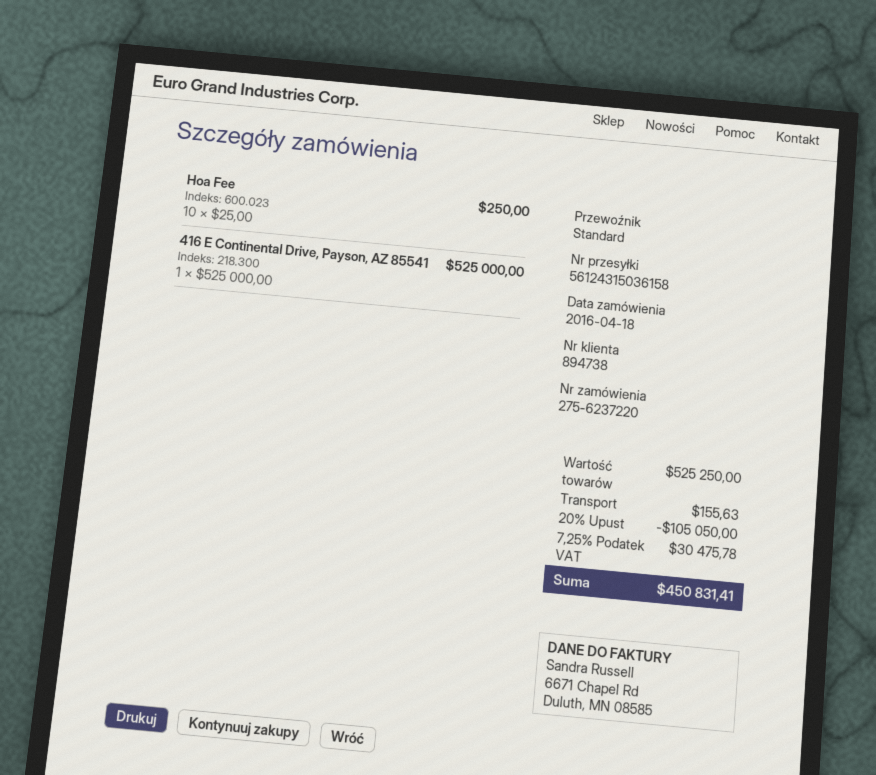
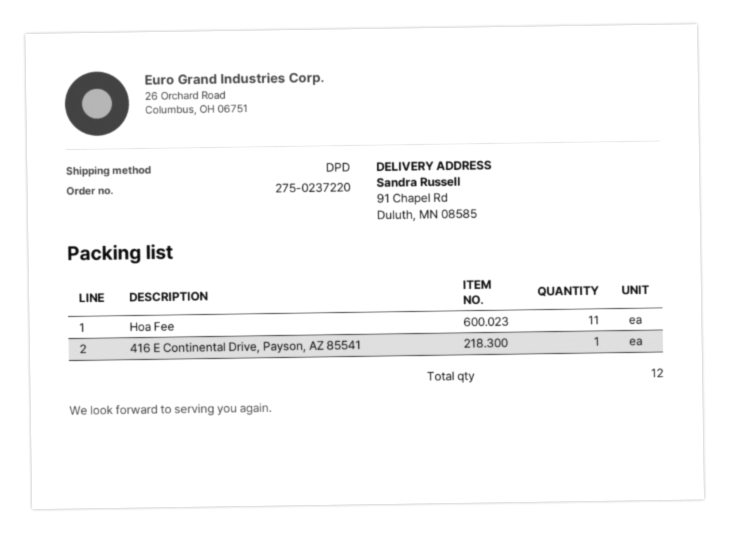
order number: 275-6237220 -> 275-0237220
shipping method: standard -> DPD
Hoa Fee: 10 -> 11

